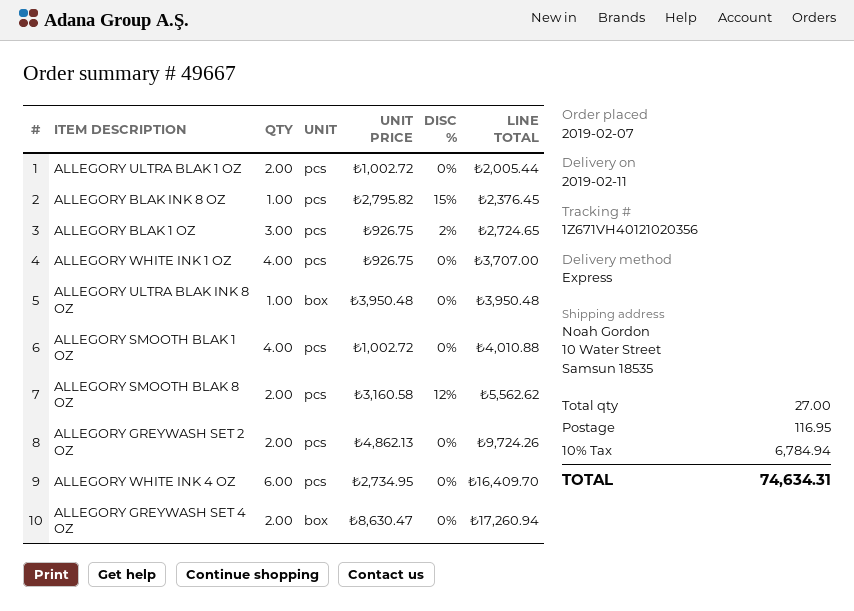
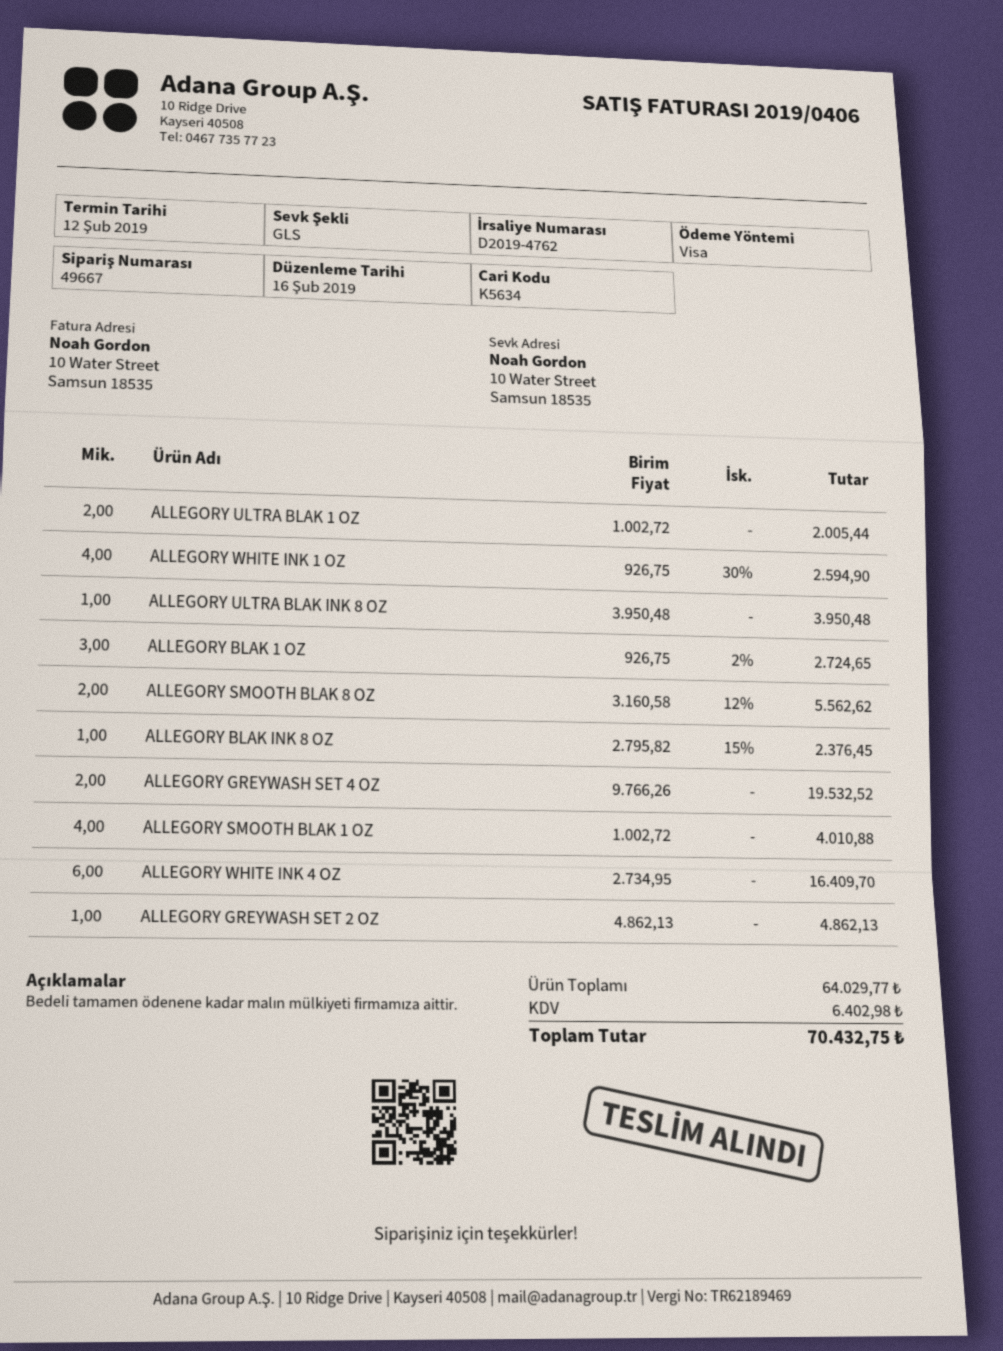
delivery date: 2019-02-11 -> 2019-02-12
shipping method: express -> GLS
ALLEGORY WHITE INK 1 OZ: 4 x 926.75 = 3707.00 -> 4 x 926.75 - 30% = 2594.90
ALLEGORY GREYWASH SET 2 OZ: 2 x 4862.13 = 9724.26 -> 1 x 4862.13 = 4862.13
ALLEGORY GREYWASH SET 4 OZ: 2 x 8630.47 = 17260.94 -> 2 x 9766.26 = 19532.52
shipping: 116.95 -> none
tax: 6784.94 -> 6402.98
total: 74634.31 -> 70432.75

